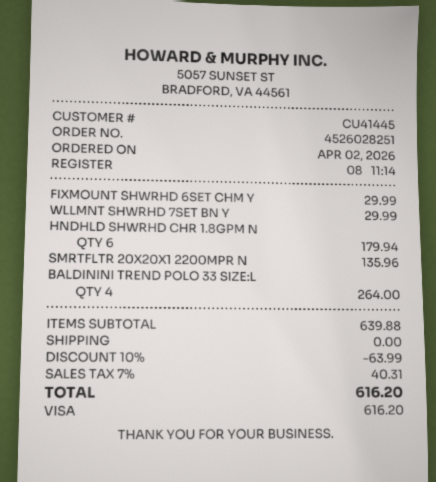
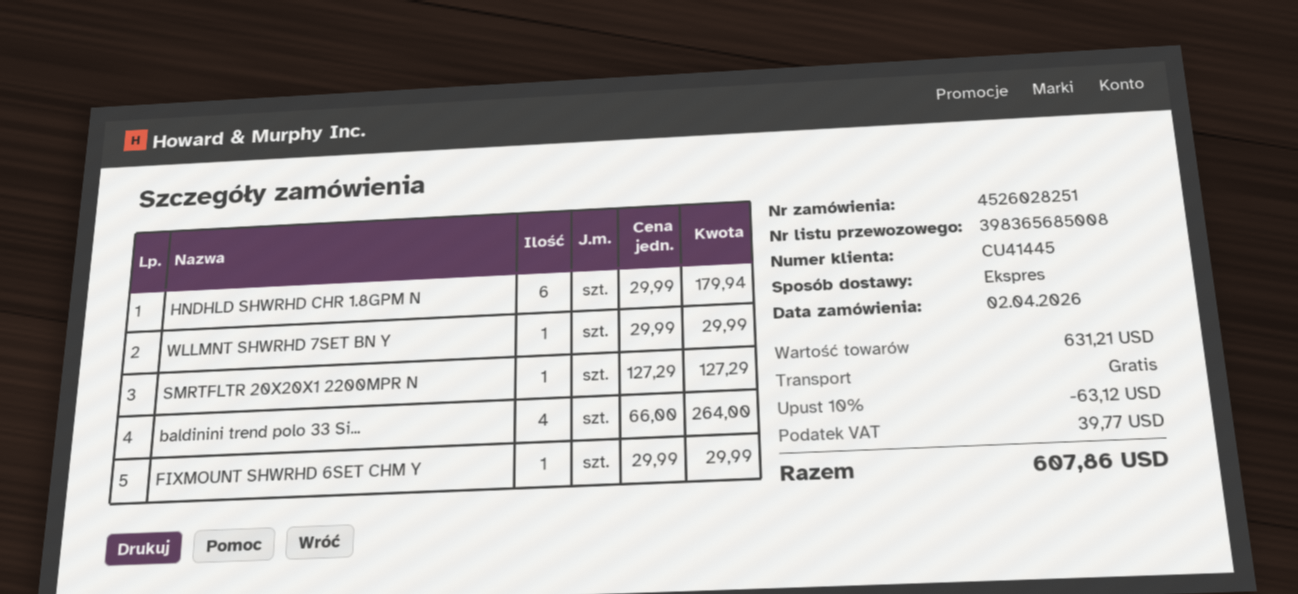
SMRTFLTR 20X20X1 2200MPR N: 1 for 135.96 -> 1 for 127.29
subtotal: 639.88 -> 631.21
discount: 10% = 63.99 -> 10% = 63.12
tax: 40.31 -> 39.77
total: 616.20 -> 607.86

